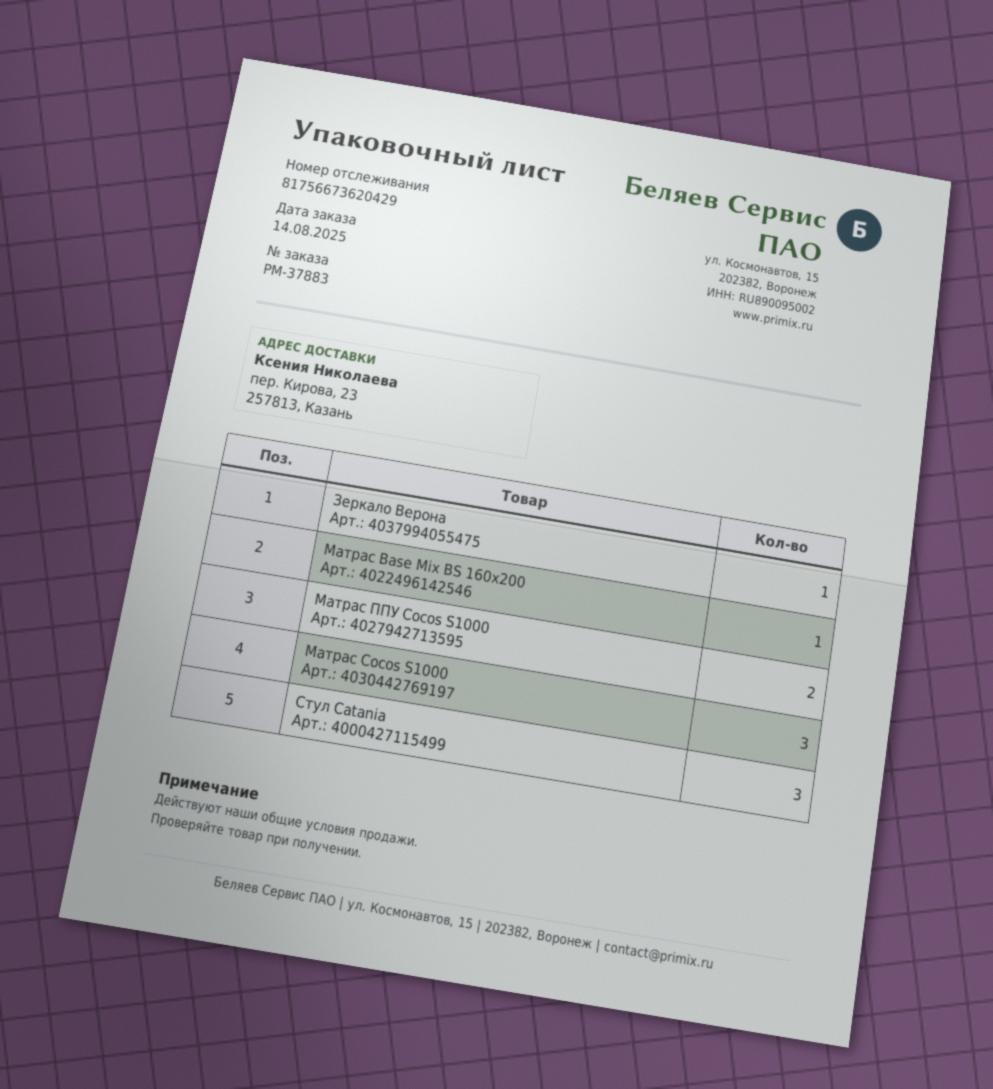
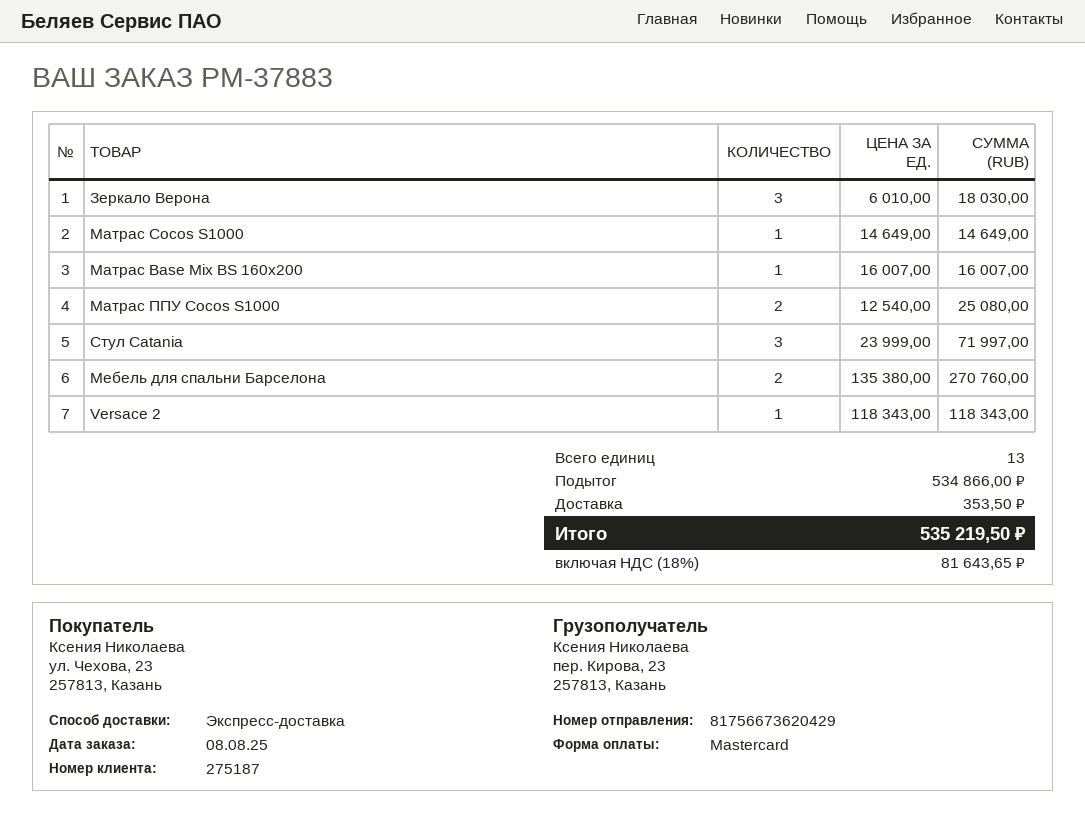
order date: 2025-08-14 -> 2025-08-08
Зеркало Верона: 1 -> 3
Матрас Cocos S1000: 3 -> 1
Мебель для спальни Барселона: none -> 2
Versace 2: none -> 1

